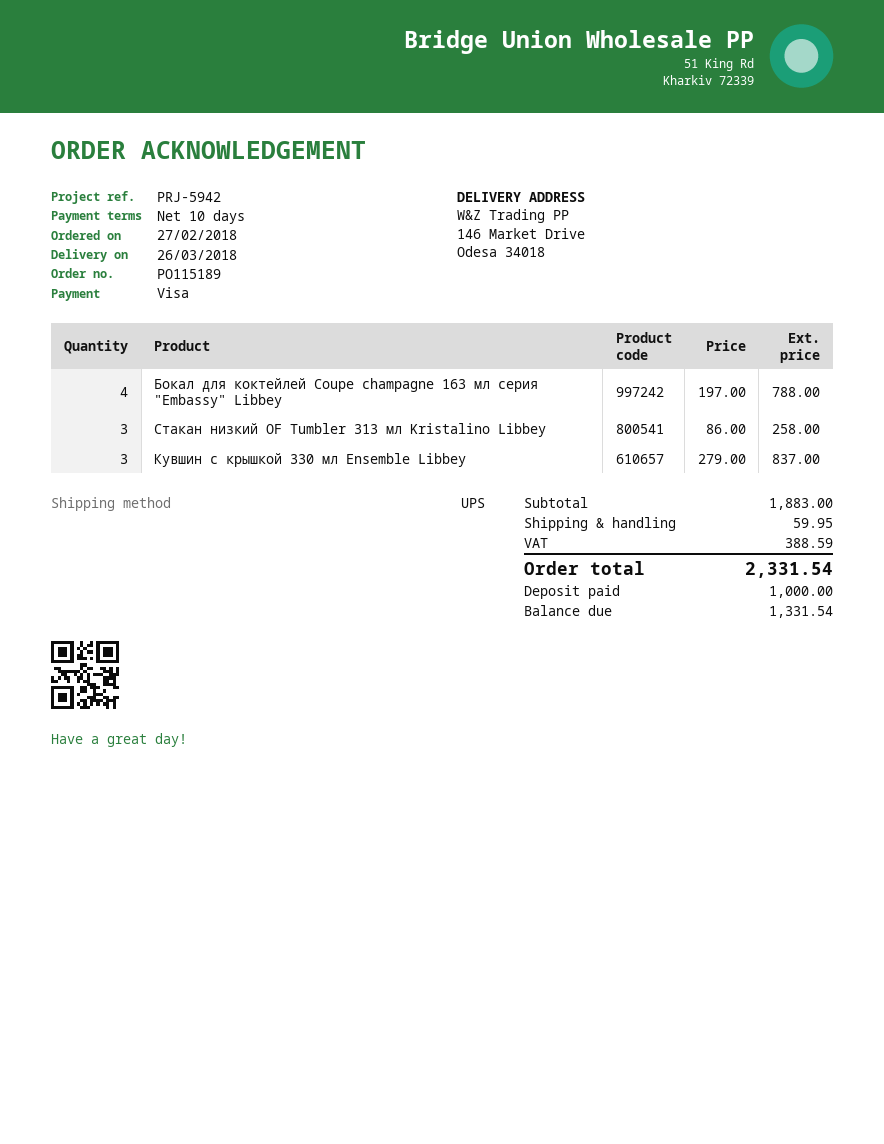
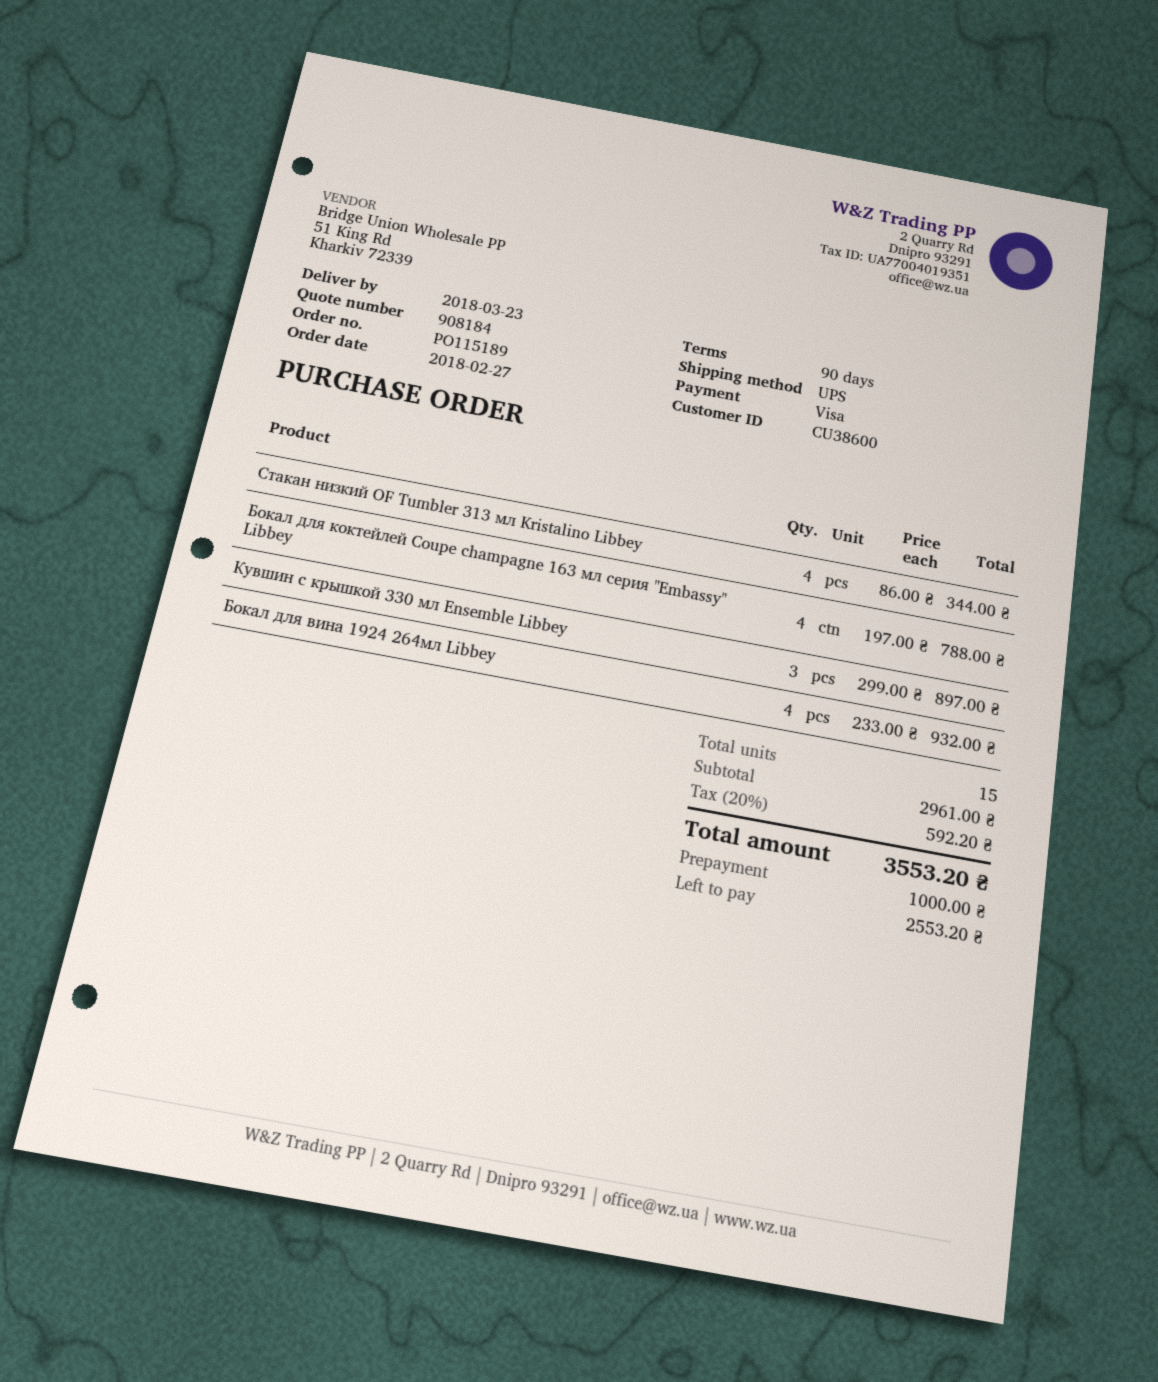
delivery date: 2018-03-26 -> 2018-03-23
payment terms: 10 days -> 90 days
Стакан низкий OF Tumbler 313 мл Kristalino Libbey: 3 x 86.00 = 258.00 -> 4 x 86.00 = 344.00
Кувшин с крышкой 330 мл Ensemble Libbey: 3 x 279.00 = 837.00 -> 3 x 299.00 = 897.00
Бокал для вина 1924 264мл Libbey: none -> 4 x 233.00 = 932.00
subtotal: 1883.00 -> 2961.00
shipping: 59.95 -> none
tax: 388.59 -> 592.20
total: 2331.54 -> 3553.20
balance: 1331.54 -> 2553.20

